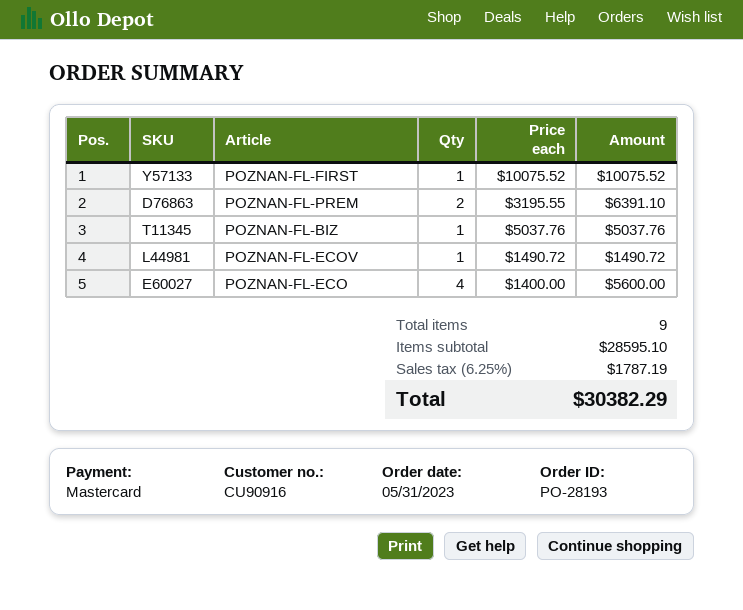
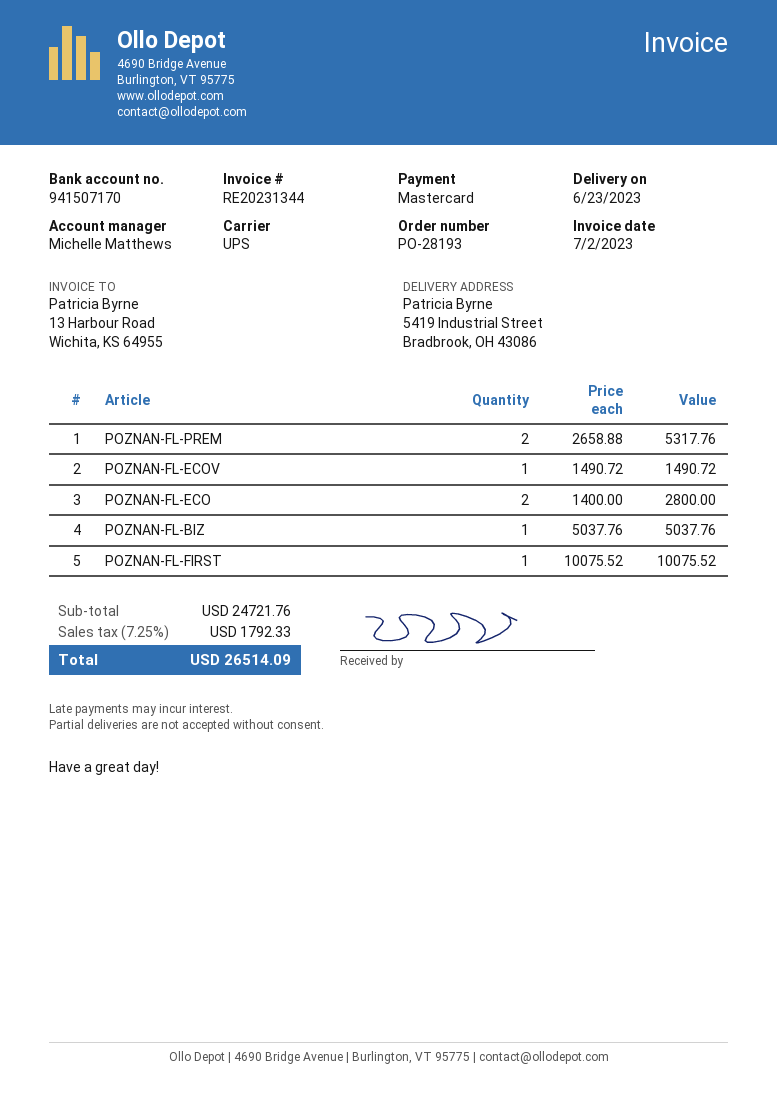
POZNAN-FL-PREM: 2 x 3195.55 = 6391.10 -> 2 x 2658.88 = 5317.76
POZNAN-FL-ECO: 4 x 1400.00 = 5600.00 -> 2 x 1400.00 = 2800.00
subtotal: 28595.10 -> 24721.76
tax: 6.25% = 1787.19 -> 7.25% = 1792.33
total: 30382.29 -> 26514.09

